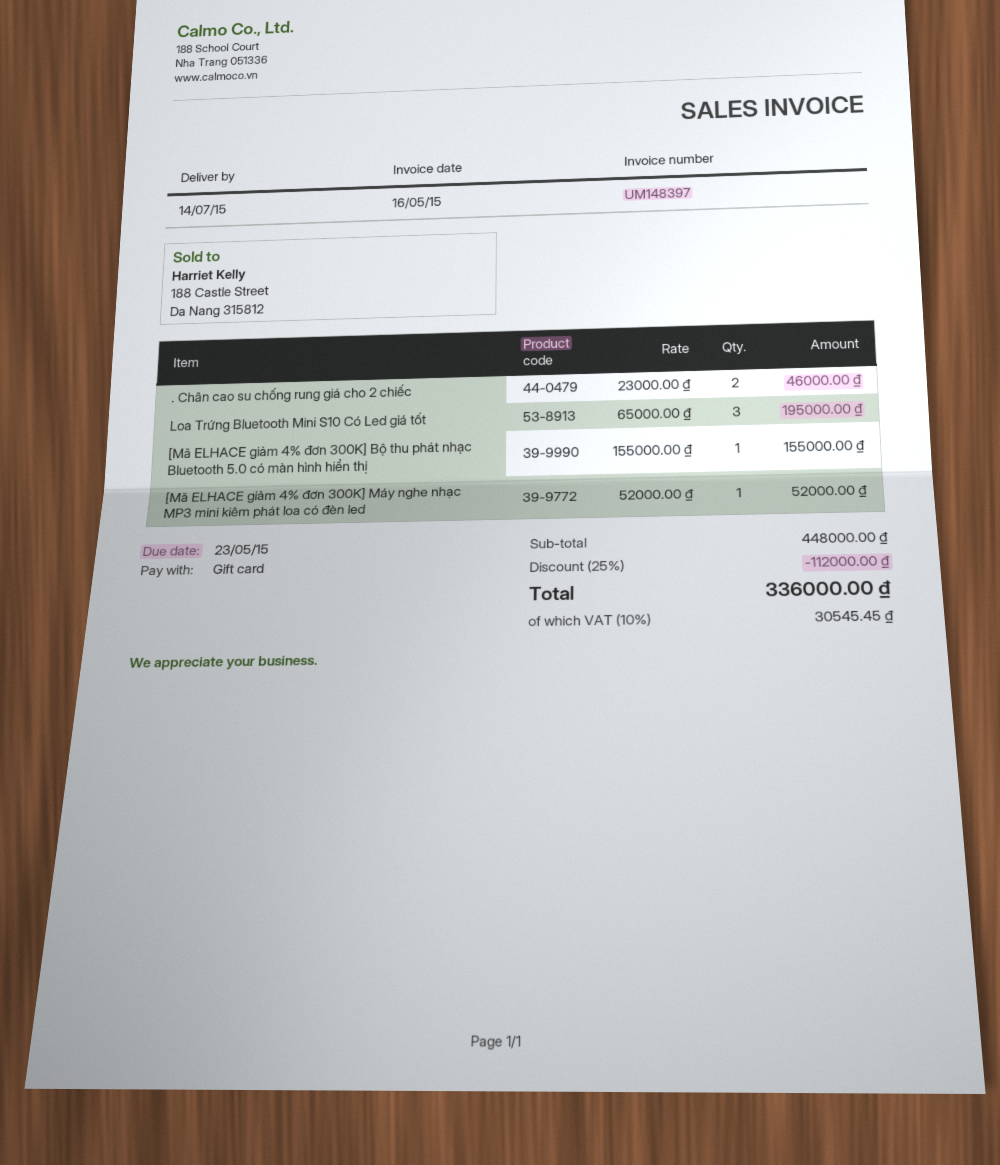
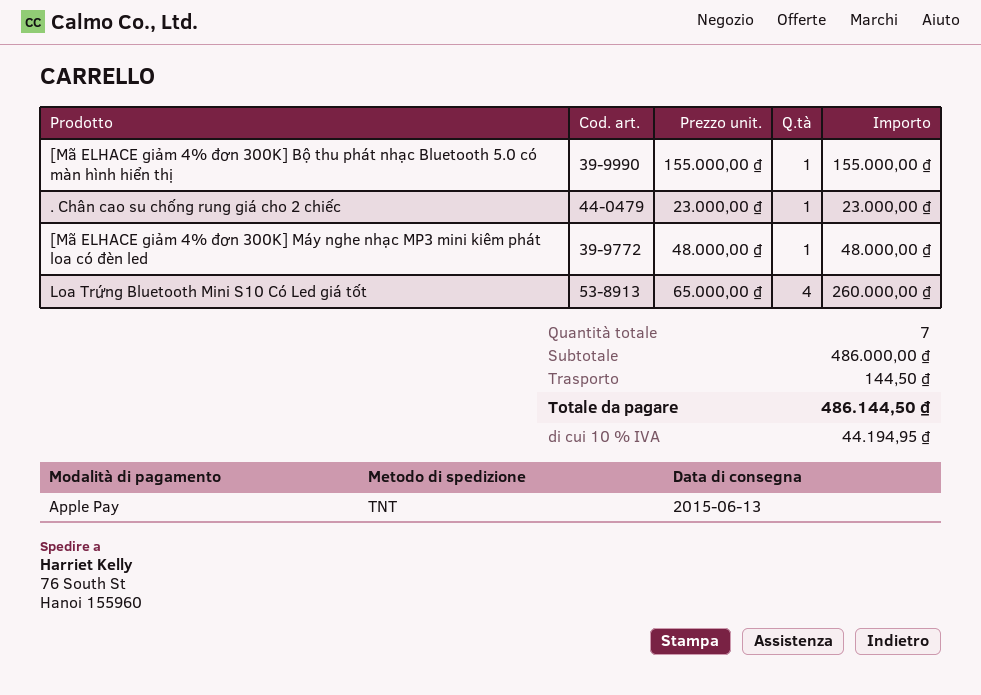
delivery date: 2015-07-14 -> 2015-06-13
payment method: gift card -> Apple Pay
. Chân cao su chống rung giá cho 2 chiếc: 2 x 23000.00 = 46000.00 -> 1 x 23000.00 = 23000.00
Loa Trứng Bluetooth Mini S10 Có Led giá tốt: 3 x 65000.00 = 195000.00 -> 4 x 65000.00 = 260000.00
[Mã ELHACE giảm 4% đơn 300K] Máy nghe nhạc MP3 mini kiêm phát loa có đèn led: 1 x 52000.00 = 52000.00 -> 1 x 48000.00 = 48000.00
subtotal: 448000.00 -> 486000.00
discount: 25% = 112000.00 -> none
shipping: none -> 144.50
tax: 10% = 30545.45 -> 10% = 44194.95
total: 336000.00 -> 486144.50

